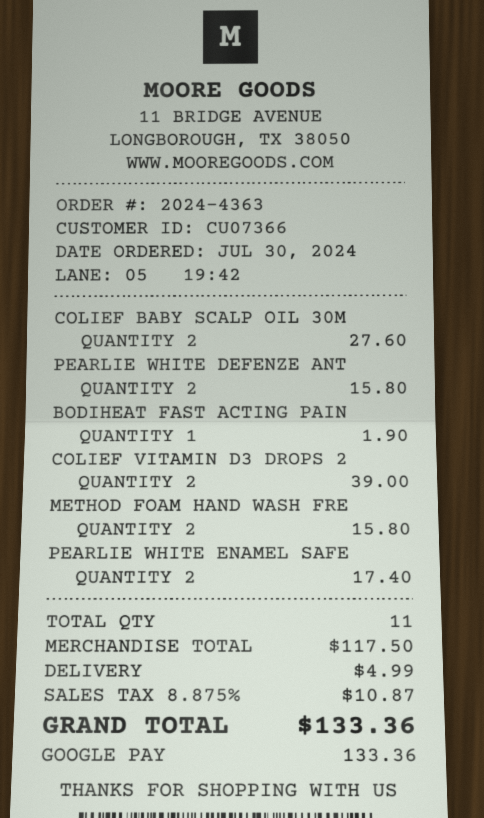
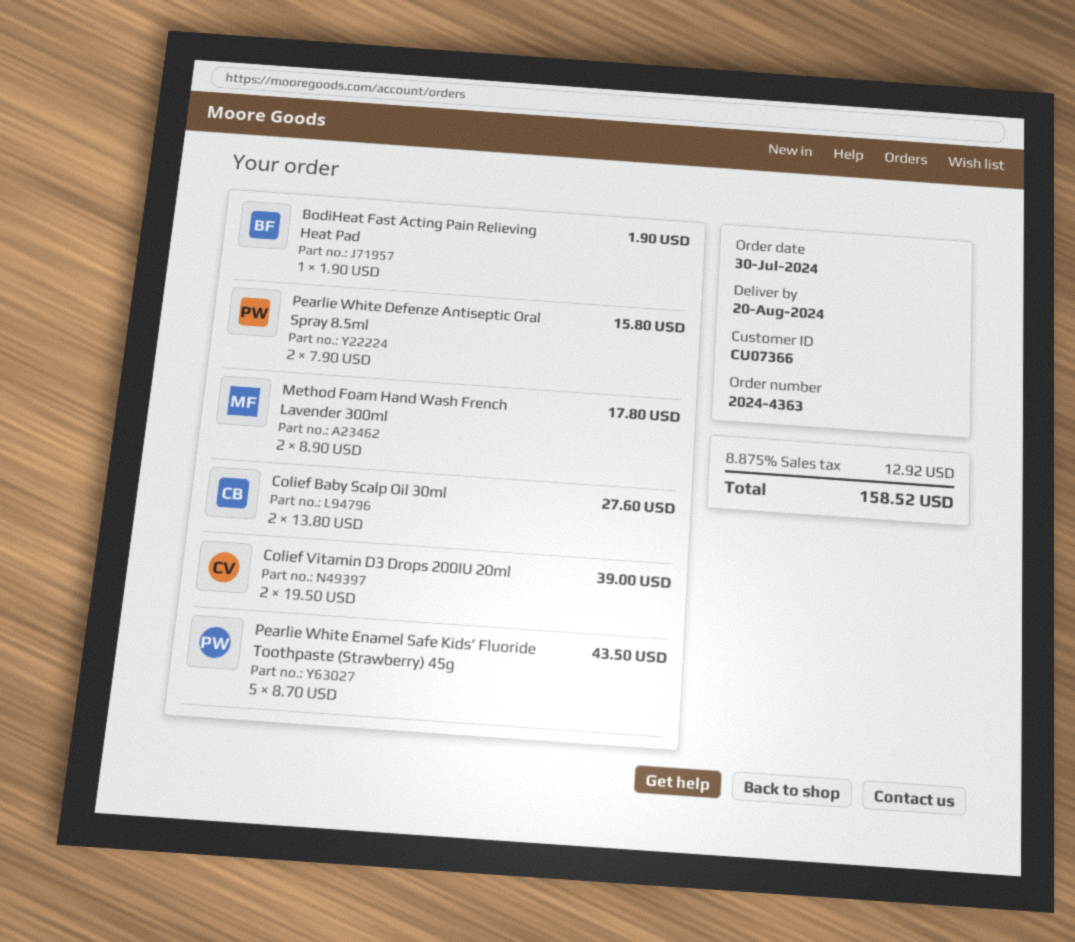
METHOD FOAM HAND WASH FRE: 2 for 15.80 -> 2 for 17.80
PEARLIE WHITE ENAMEL SAFE: 2 for 17.40 -> 5 for 43.50
shipping: 4.99 -> none
tax: 8.875% = 10.87 -> 8.875% = 12.92
total: 133.36 -> 158.52

